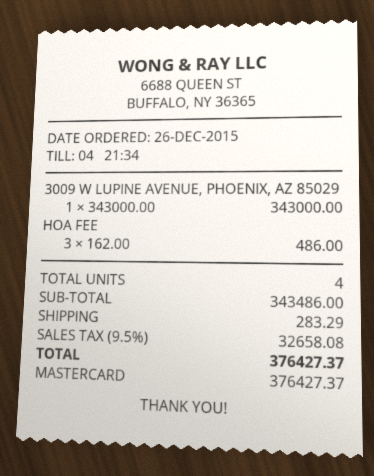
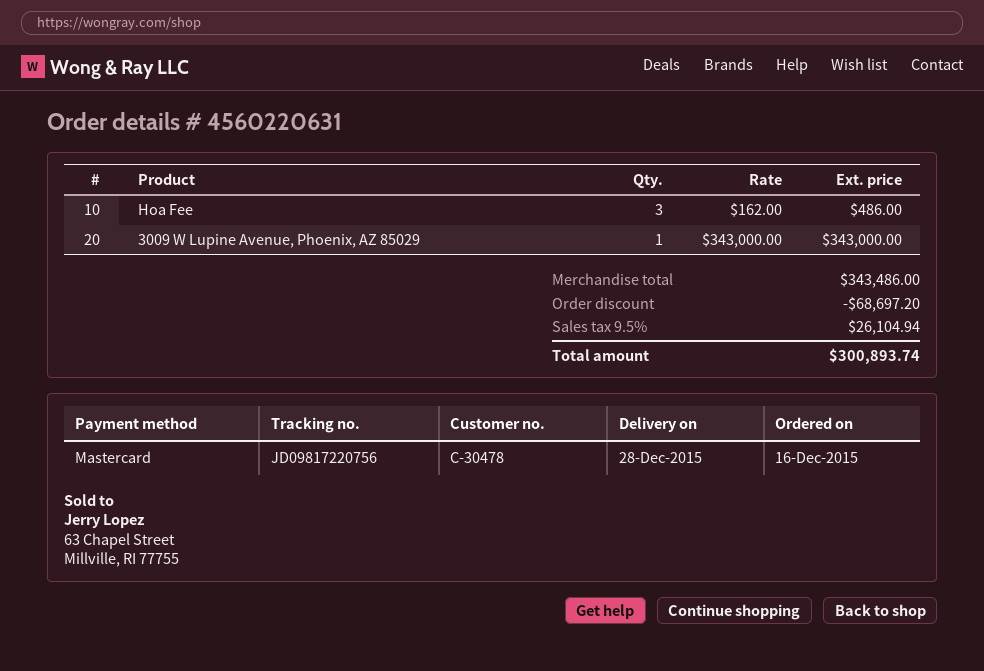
order date: 2015-12-26 -> 2015-12-16
discount: none -> 68697.20
shipping: 283.29 -> none
tax: 9.5% = 32658.08 -> 9.5% = 26104.94
total: 376427.37 -> 300893.74

